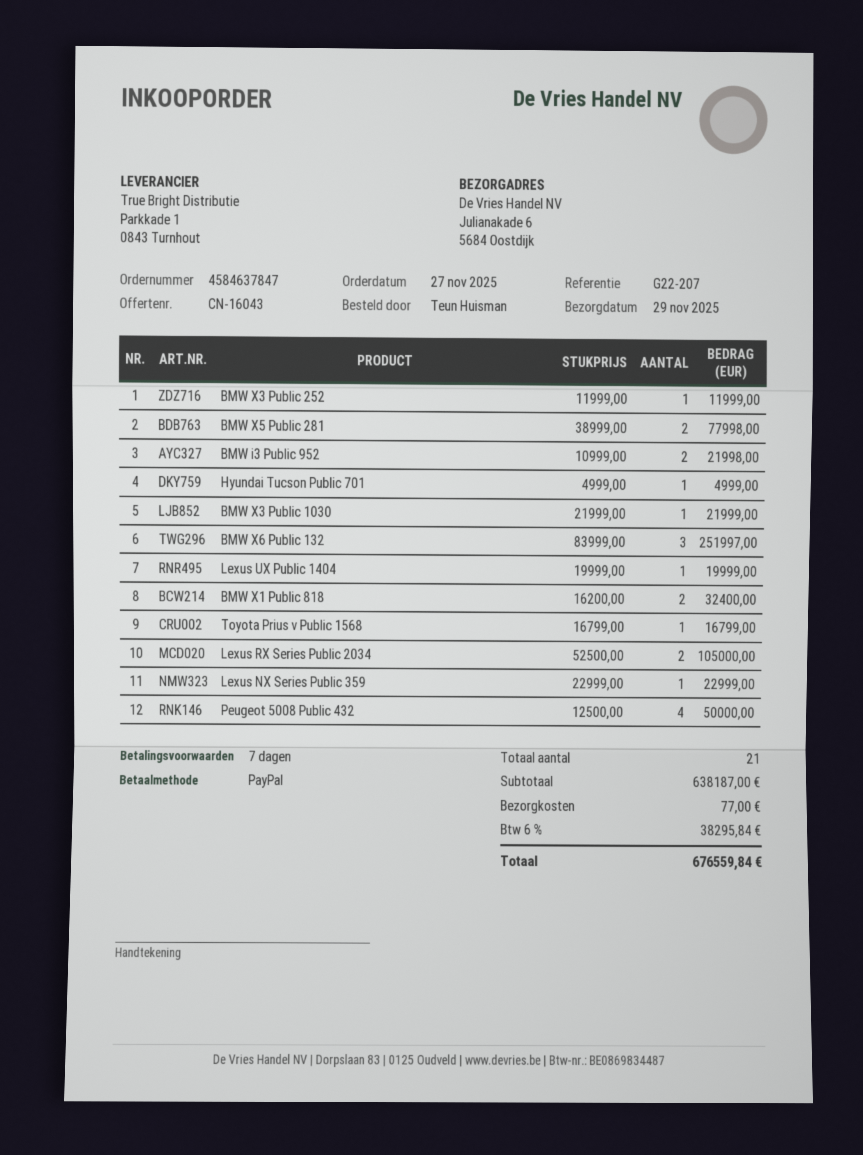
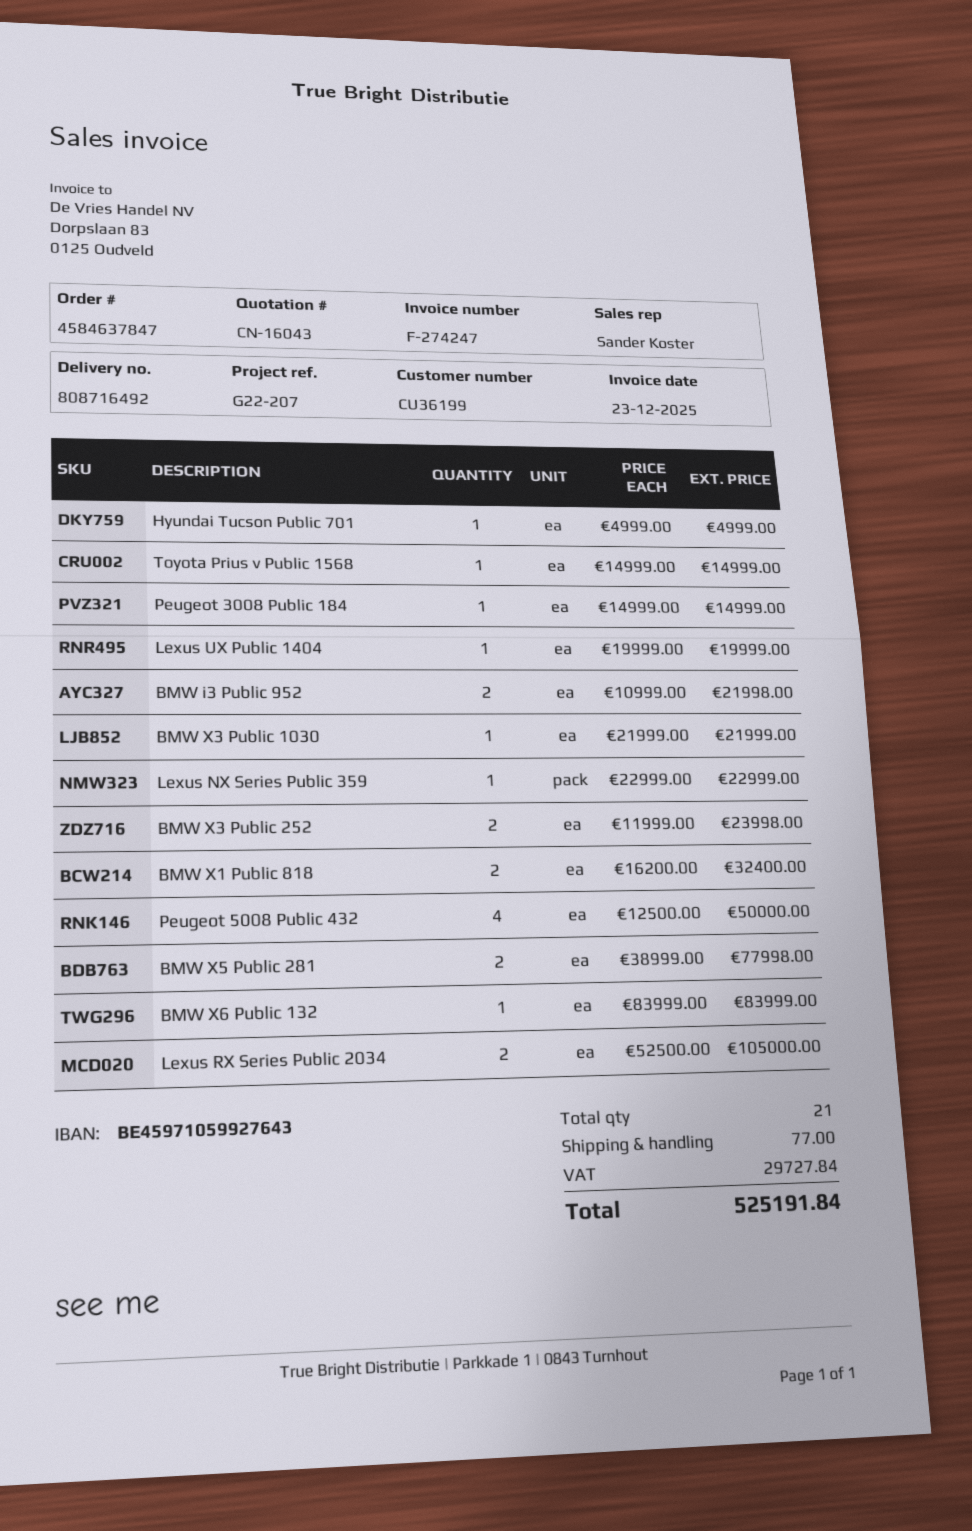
BMW X3 Public 252: 1 x 11999.00 = 11999.00 -> 2 x 11999.00 = 23998.00
BMW X6 Public 132: 3 x 83999.00 = 251997.00 -> 1 x 83999.00 = 83999.00
Toyota Prius v Public 1568: 1 x 16799.00 = 16799.00 -> 1 x 14999.00 = 14999.00
Peugeot 3008 Public 184: none -> 1 x 14999.00 = 14999.00
tax: 38295.84 -> 29727.84
total: 676559.84 -> 525191.84

